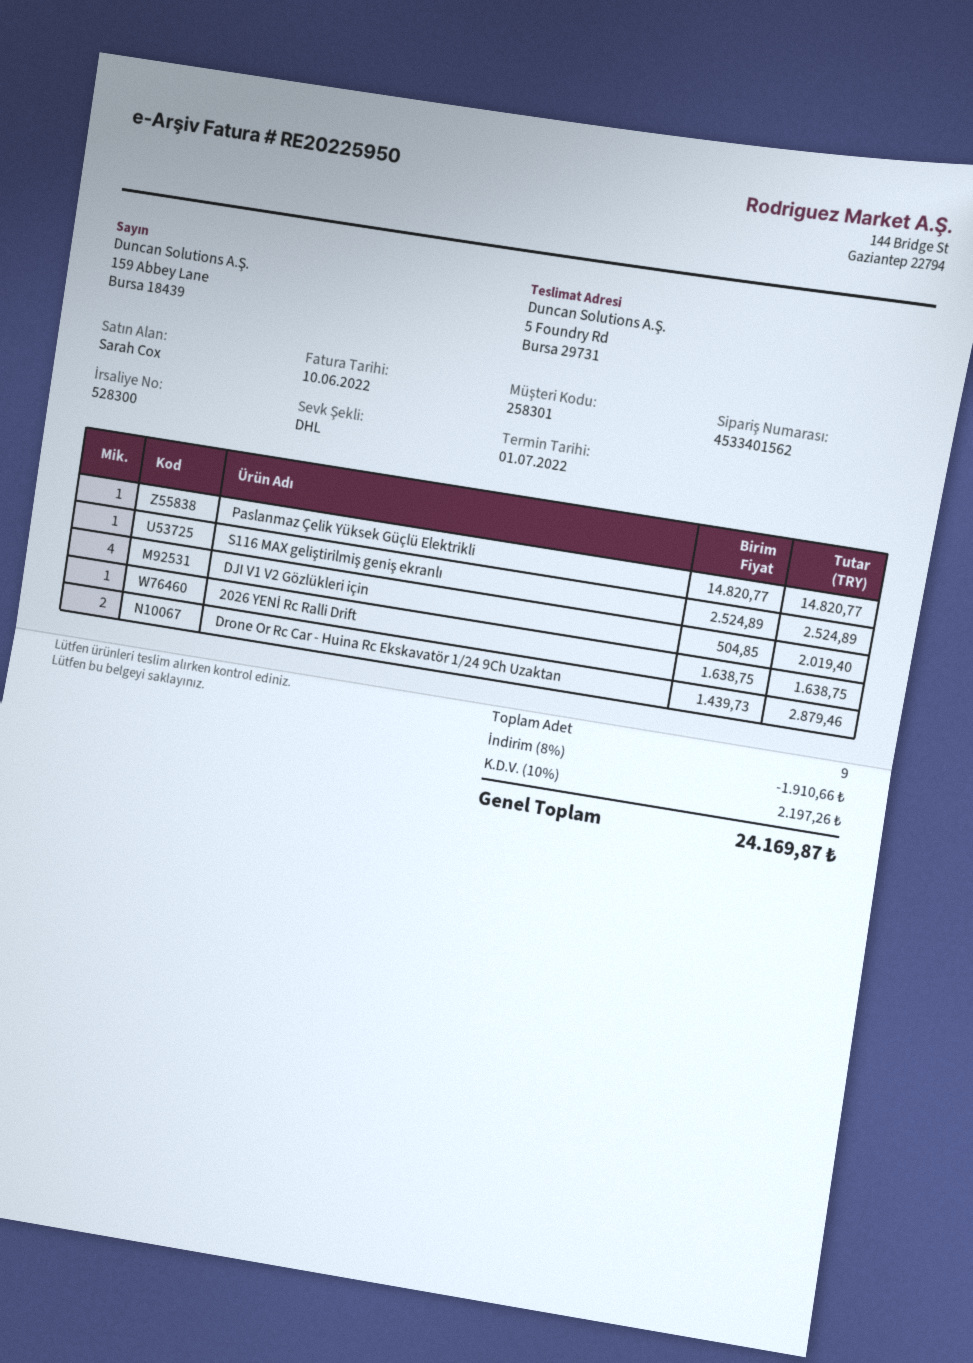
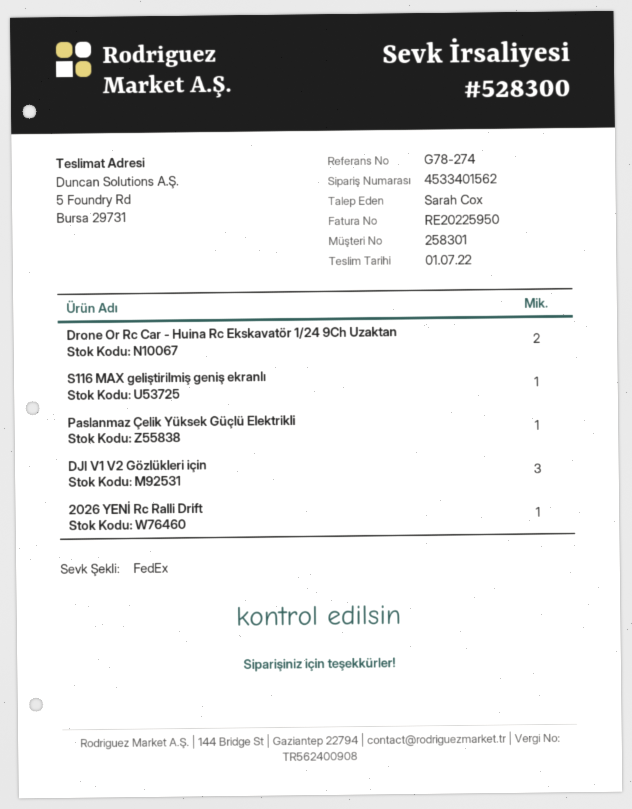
shipping method: DHL -> FedEx
DJI V1 V2 Gözlükleri için: 4 -> 3

